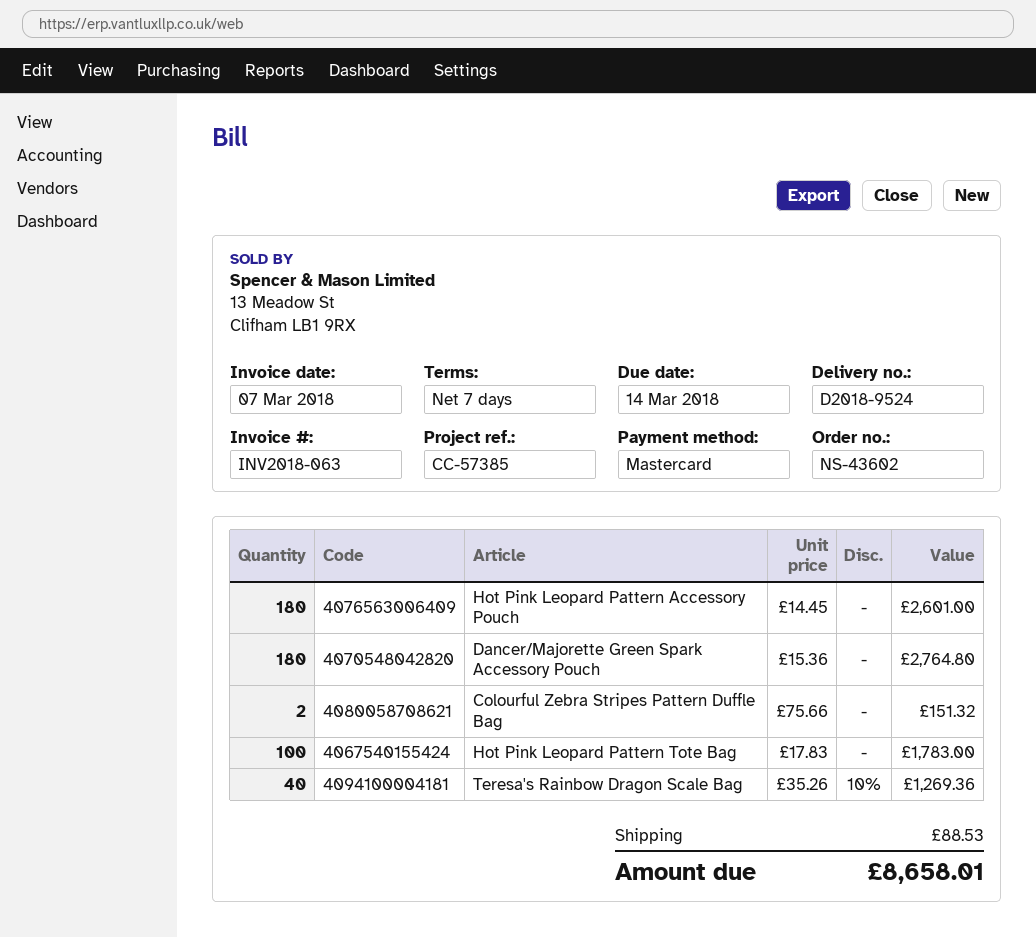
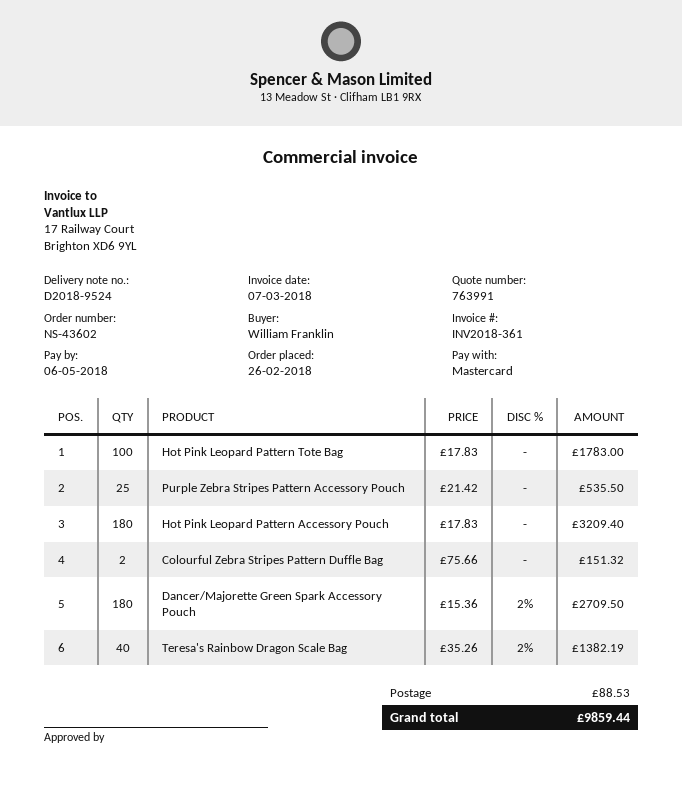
invoice number: INV2018-063 -> INV2018-361
due date: 2018-03-14 -> 2018-05-06
Hot Pink Leopard Pattern Accessory Pouch: 180 x 14.45 = 2601.00 -> 180 x 17.83 = 3209.40
Dancer/Majorette Green Spark Accessory Pouch: 180 x 15.36 = 2764.80 -> 180 x 15.36 - 2% = 2709.50
Teresa's Rainbow Dragon Scale Bag: 40 x 35.26 - 10% = 1269.36 -> 40 x 35.26 - 2% = 1382.19
Purple Zebra Stripes Pattern Accessory Pouch: none -> 25 x 21.42 = 535.50
total: 8658.01 -> 9859.44

